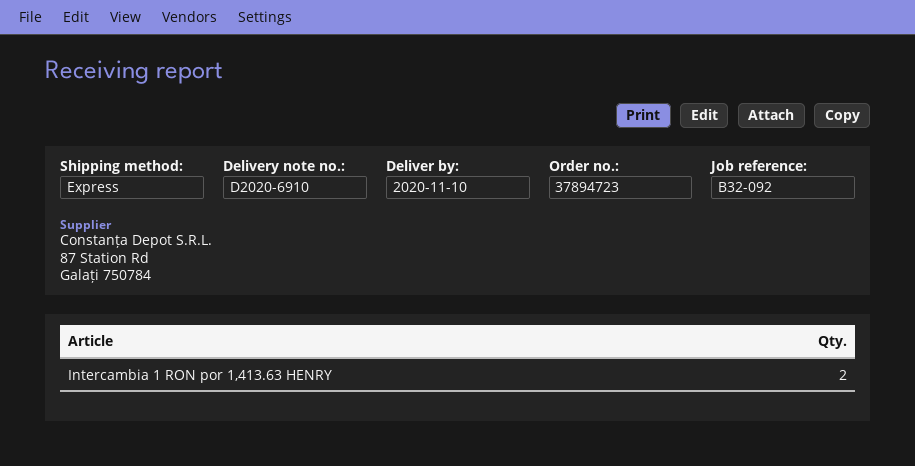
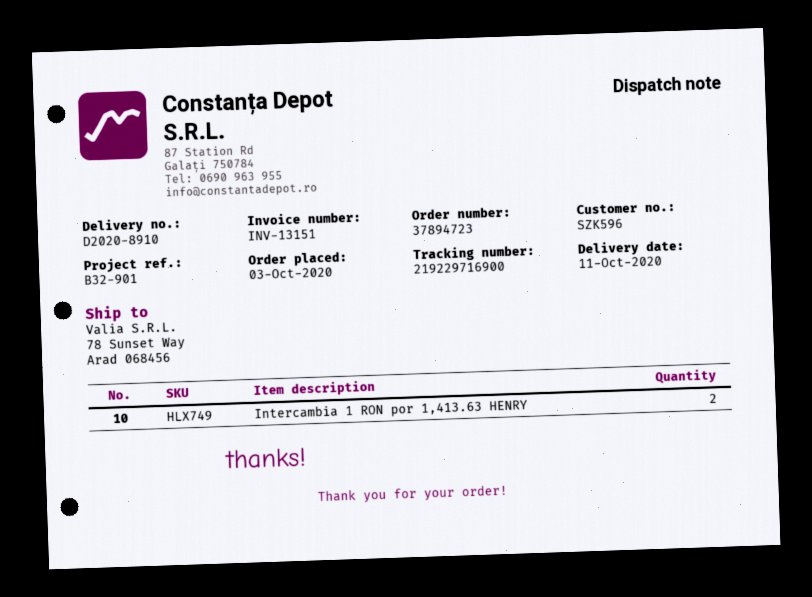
delivery note number: D2020-6910 -> D2020-8910
delivery date: 2020-11-10 -> 2020-10-11
reference: B32-092 -> B32-901

